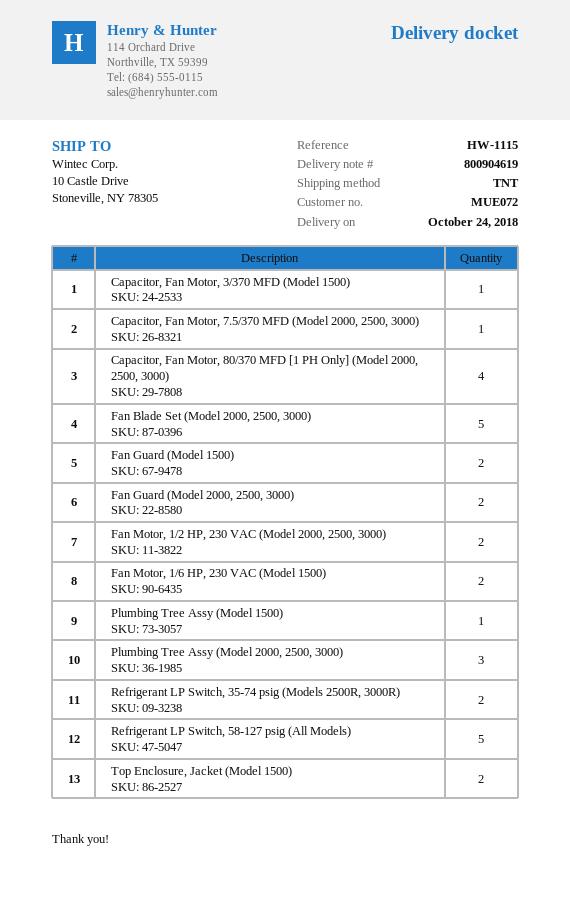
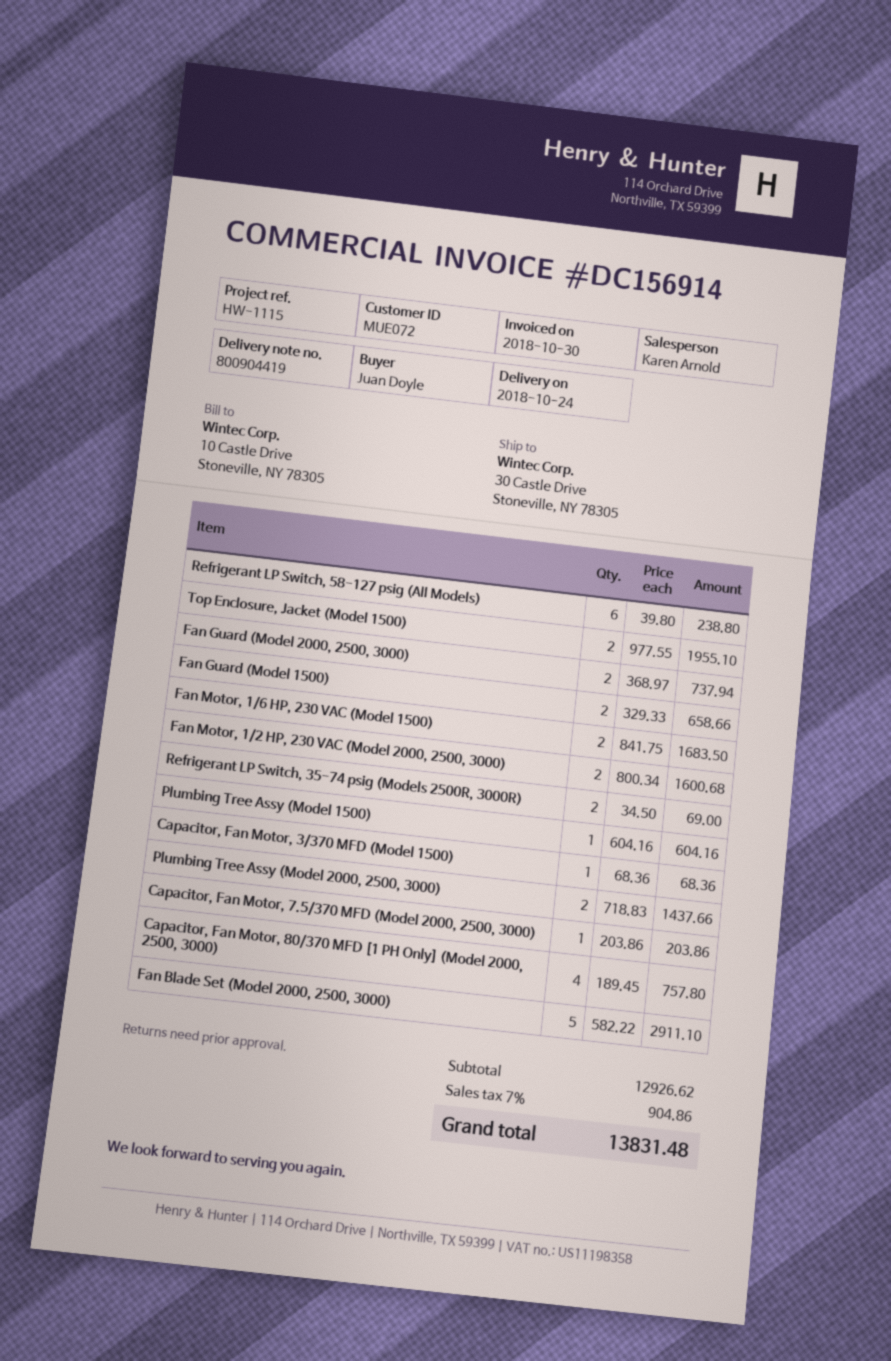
delivery note number: 800904619 -> 800904419
ship to: 10 Castle Drive, Stoneville, NY 78305 -> 30 Castle Drive, Stoneville, NY 78305
Plumbing Tree Assy (Model 2000, 2500, 3000): 3 -> 2
Refrigerant LP Switch, 58-127 psig (All Models): 5 -> 6

